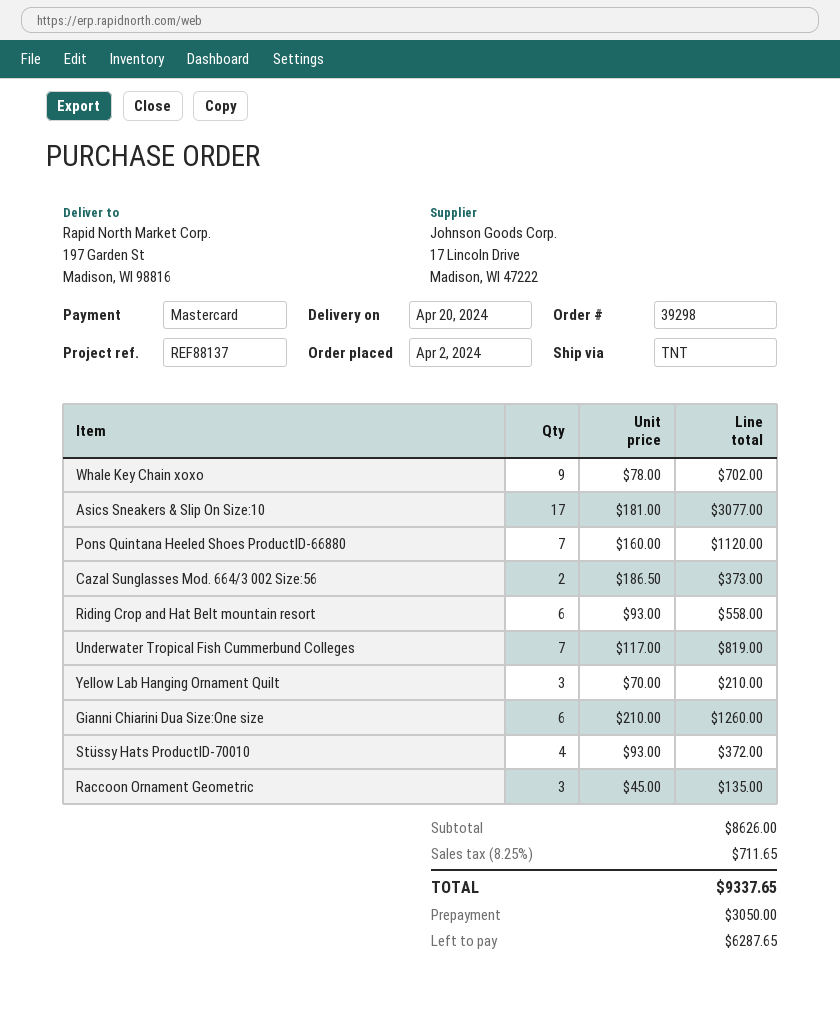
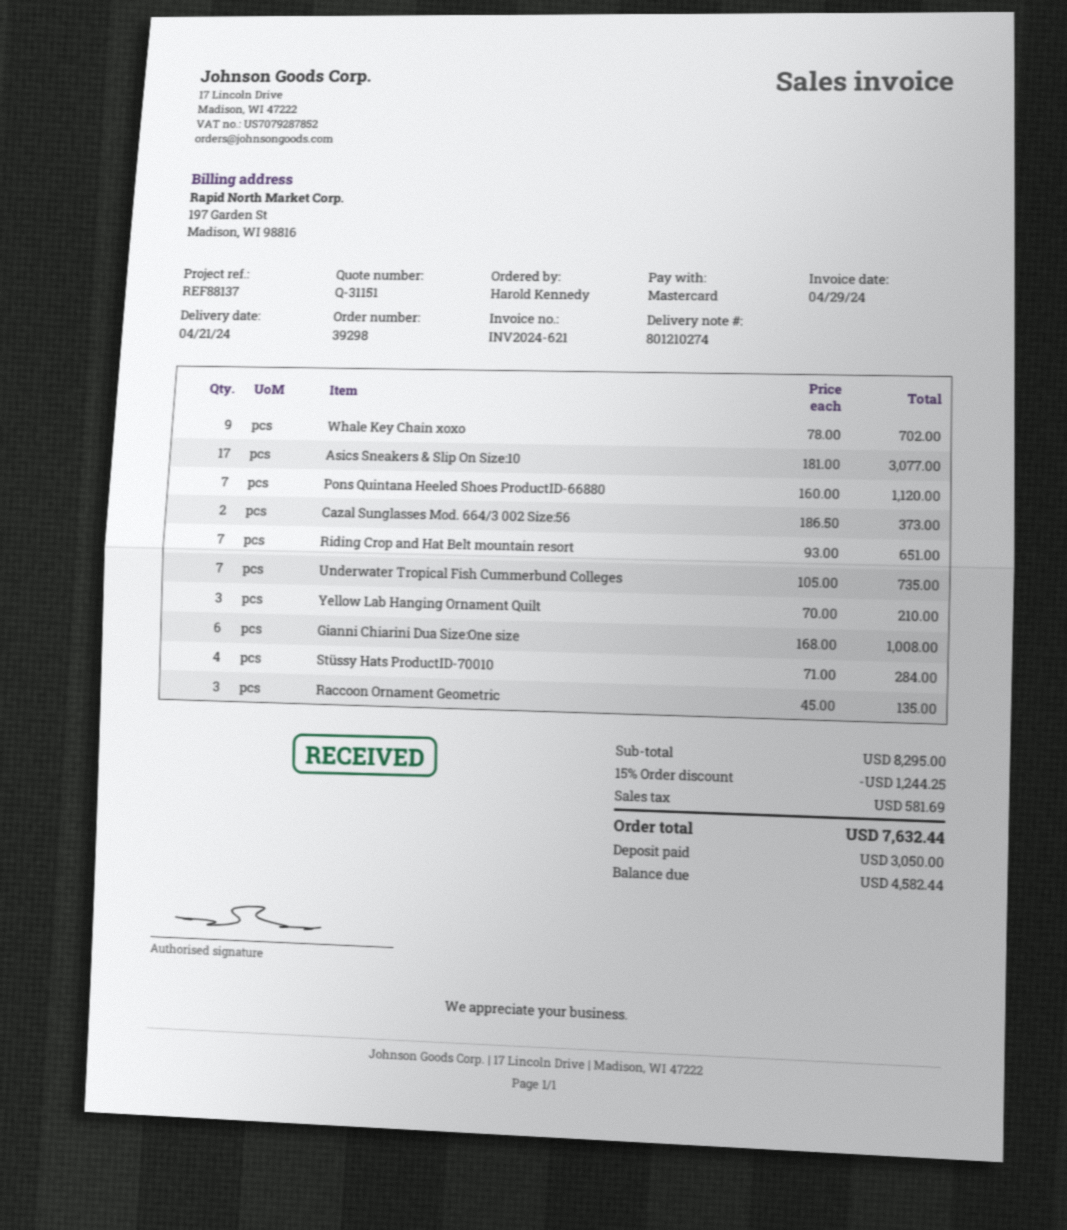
delivery date: 2024-04-20 -> 2024-04-21
Riding Crop and Hat Belt mountain resort: 6 x 93.00 = 558.00 -> 7 x 93.00 = 651.00
Underwater Tropical Fish Cummerbund Colleges: 7 x 117.00 = 819.00 -> 7 x 105.00 = 735.00
Gianni Chiarini Dua Size:One size: 6 x 210.00 = 1260.00 -> 6 x 168.00 = 1008.00
Stüssy Hats ProductID-70010: 4 x 93.00 = 372.00 -> 4 x 71.00 = 284.00
subtotal: 8626.00 -> 8295.00
discount: none -> 15% = 1244.25
tax: 711.65 -> 581.69
total: 9337.65 -> 7632.44
balance: 6287.65 -> 4582.44

